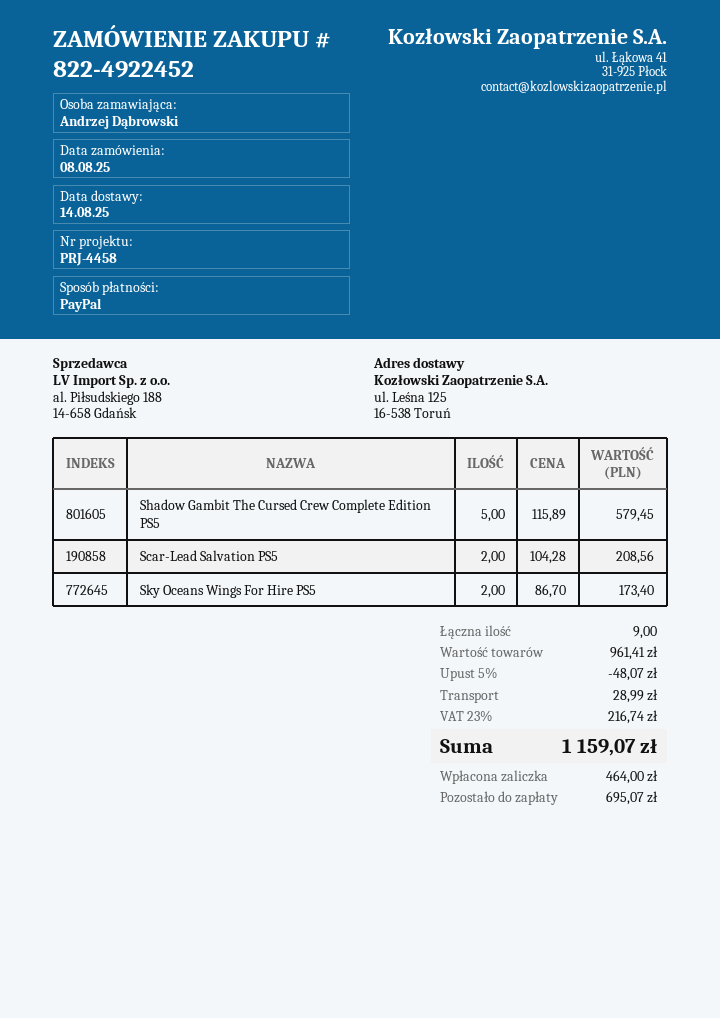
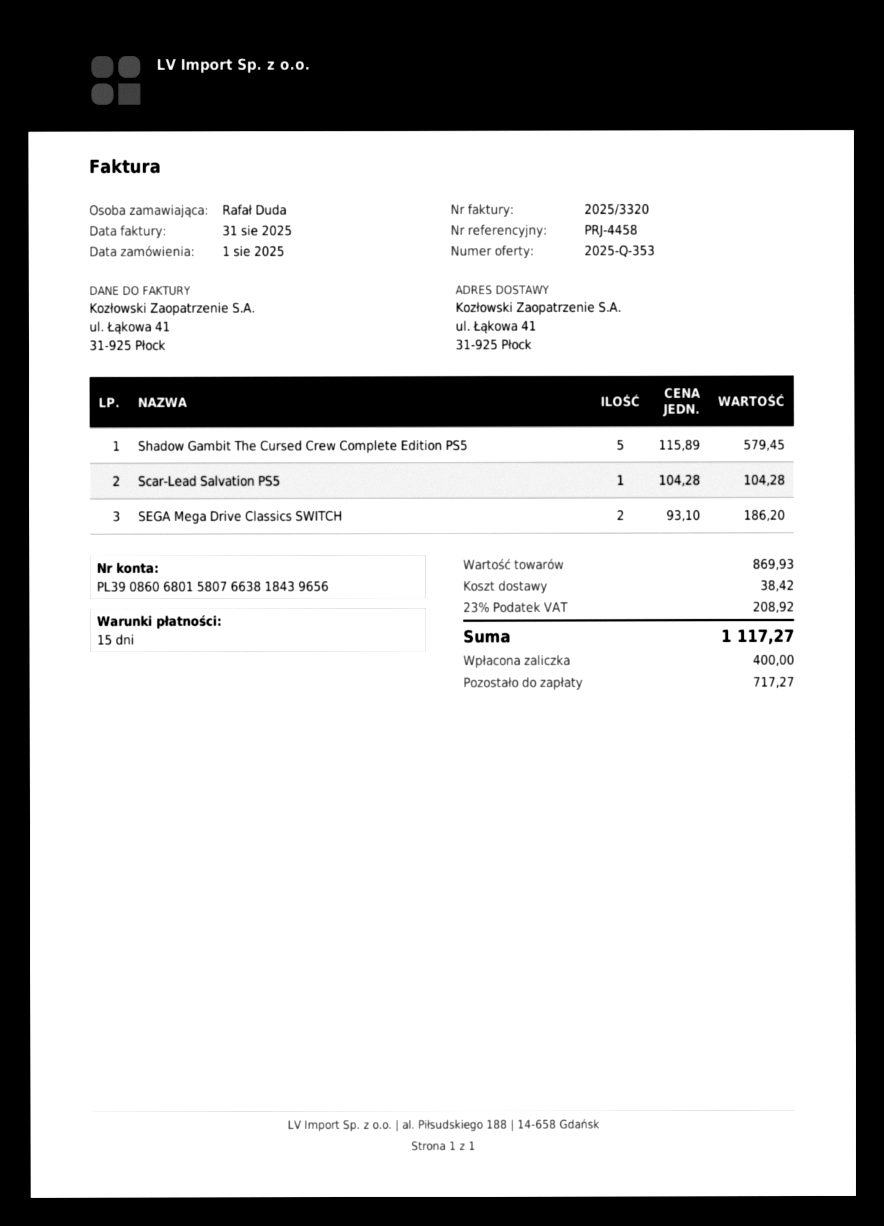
order date: 2025-08-08 -> 2025-08-01
ordered by: Andrzej Dąbrowski -> Rafał Duda
ship to: ul. Leśna 125, 16-538 Toruń -> ul. Łąkowa 41, 31-925 Płock
Scar-Lead Salvation PS5: 2 x 104.28 = 208.56 -> 1 x 104.28 = 104.28
Sky Oceans Wings For Hire PS5: 2 x 86.70 = 173.40 -> none
SEGA Mega Drive Classics SWITCH: none -> 2 x 93.10 = 186.20
subtotal: 961.41 -> 869.93
discount: 5% = 48.07 -> none
shipping: 28.99 -> 38.42
tax: 23% = 216.74 -> 23% = 208.92
total: 1159.07 -> 1117.27
deposit: 464.00 -> 400.00
balance: 695.07 -> 717.27

